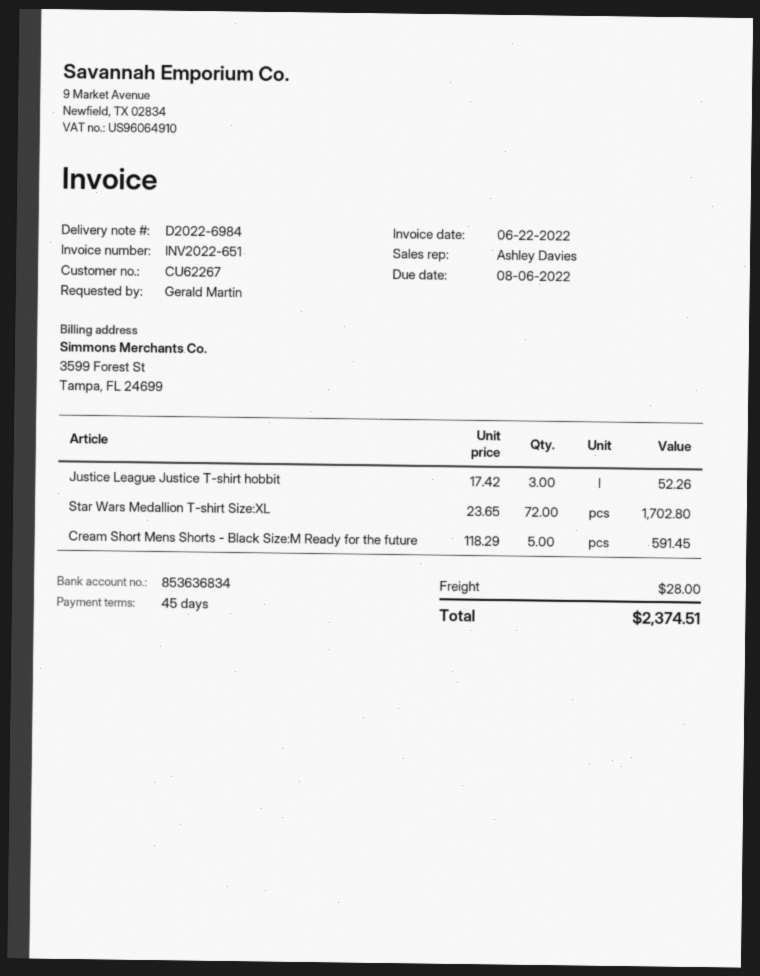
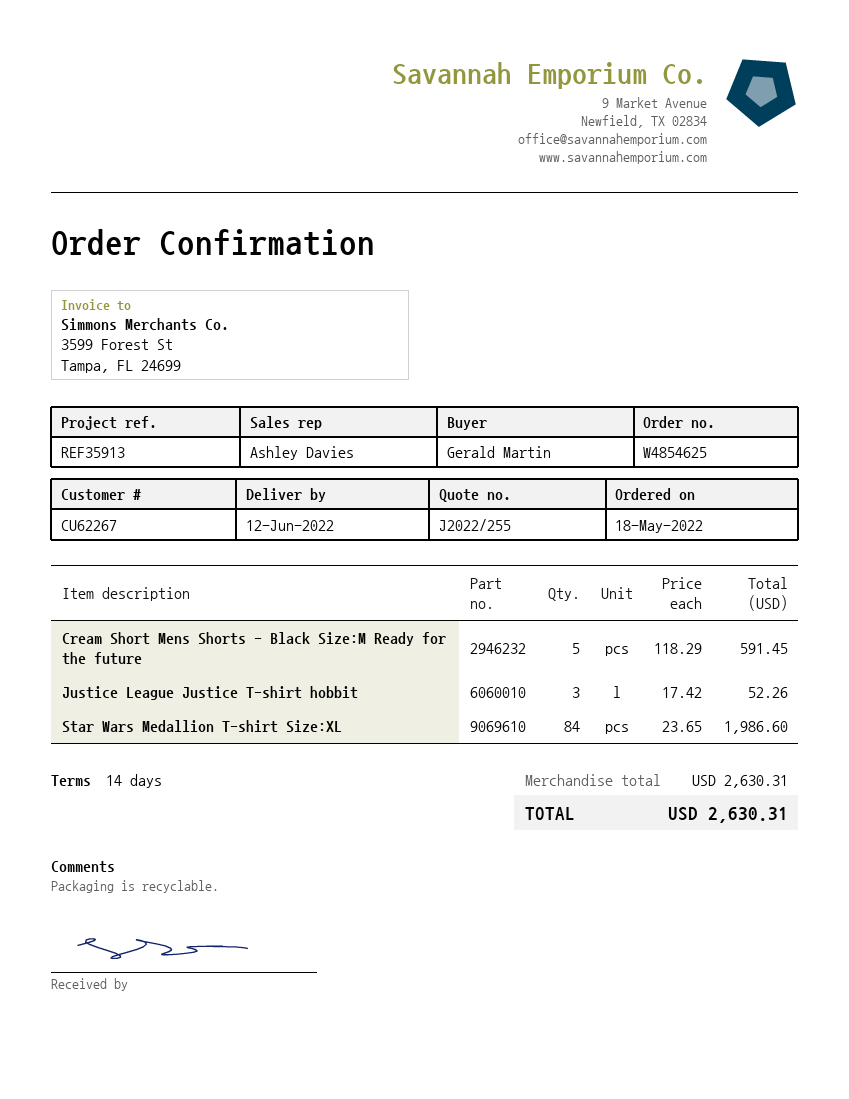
payment terms: 45 days -> 14 days
Star Wars Medallion T-shirt Size:XL: 72 x 23.65 = 1702.80 -> 84 x 23.65 = 1986.60
shipping: 28.00 -> none
total: 2374.51 -> 2630.31

